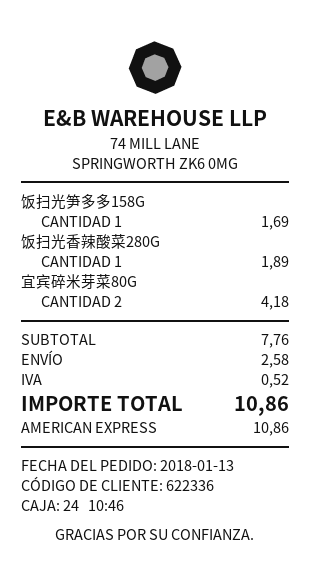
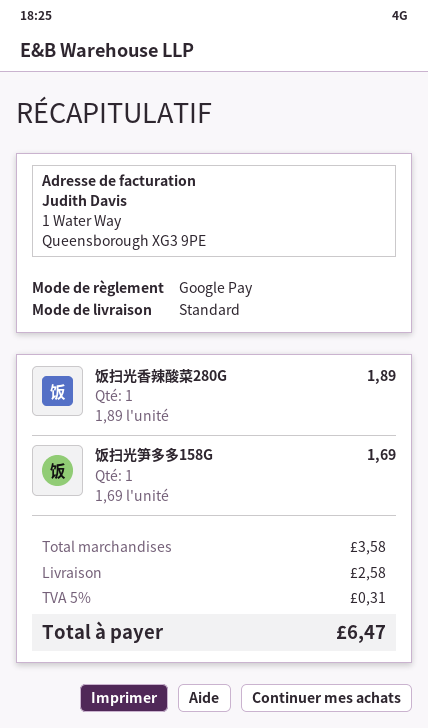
payment method: American Express -> Google Pay
宜宾碎米芽菜80G: 2 for 4.18 -> none
subtotal: 7.76 -> 3.58
tax: 0.52 -> 0.31
total: 10.86 -> 6.47

